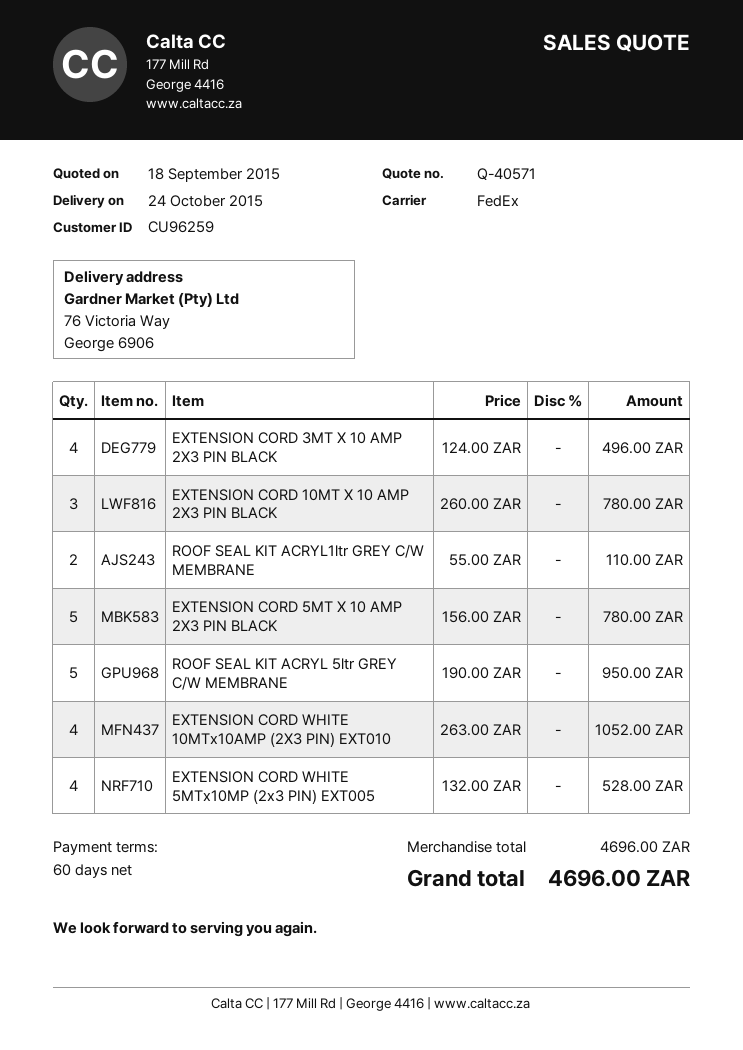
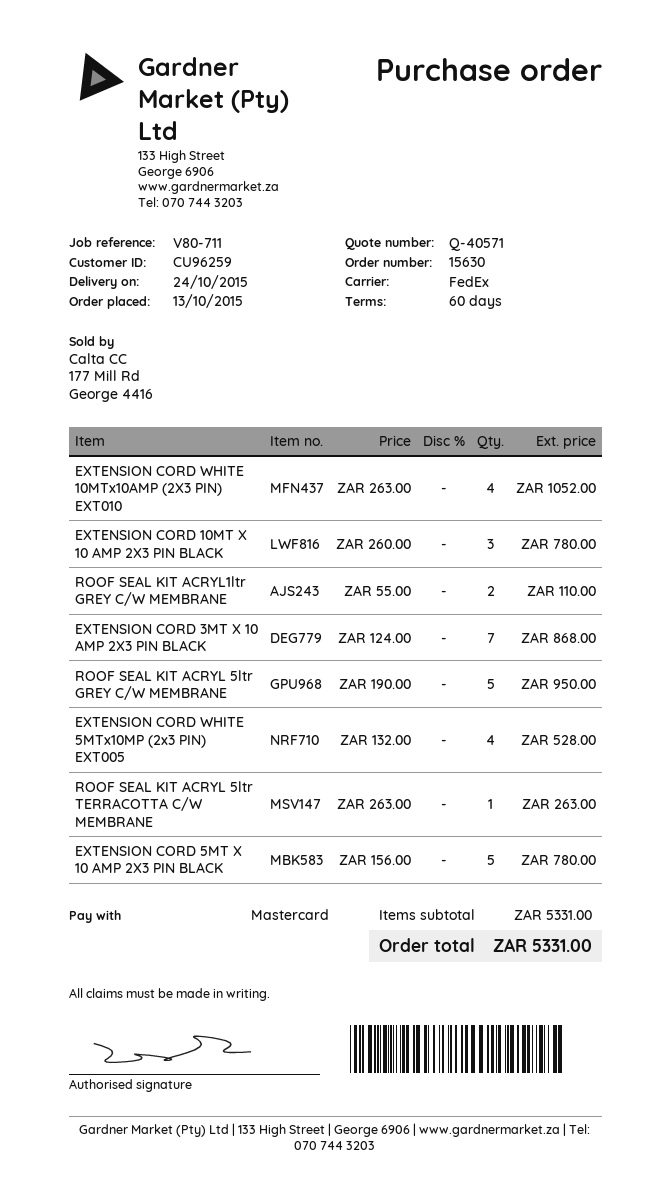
EXTENSION CORD 3MT X 10 AMP 2X3 PIN BLACK: 4 x 124.00 = 496.00 -> 7 x 124.00 = 868.00
ROOF SEAL KIT ACRYL 5ltr TERRACOTTA C/W MEMBRANE: none -> 1 x 263.00 = 263.00
subtotal: 4696.00 -> 5331.00
total: 4696.00 -> 5331.00

